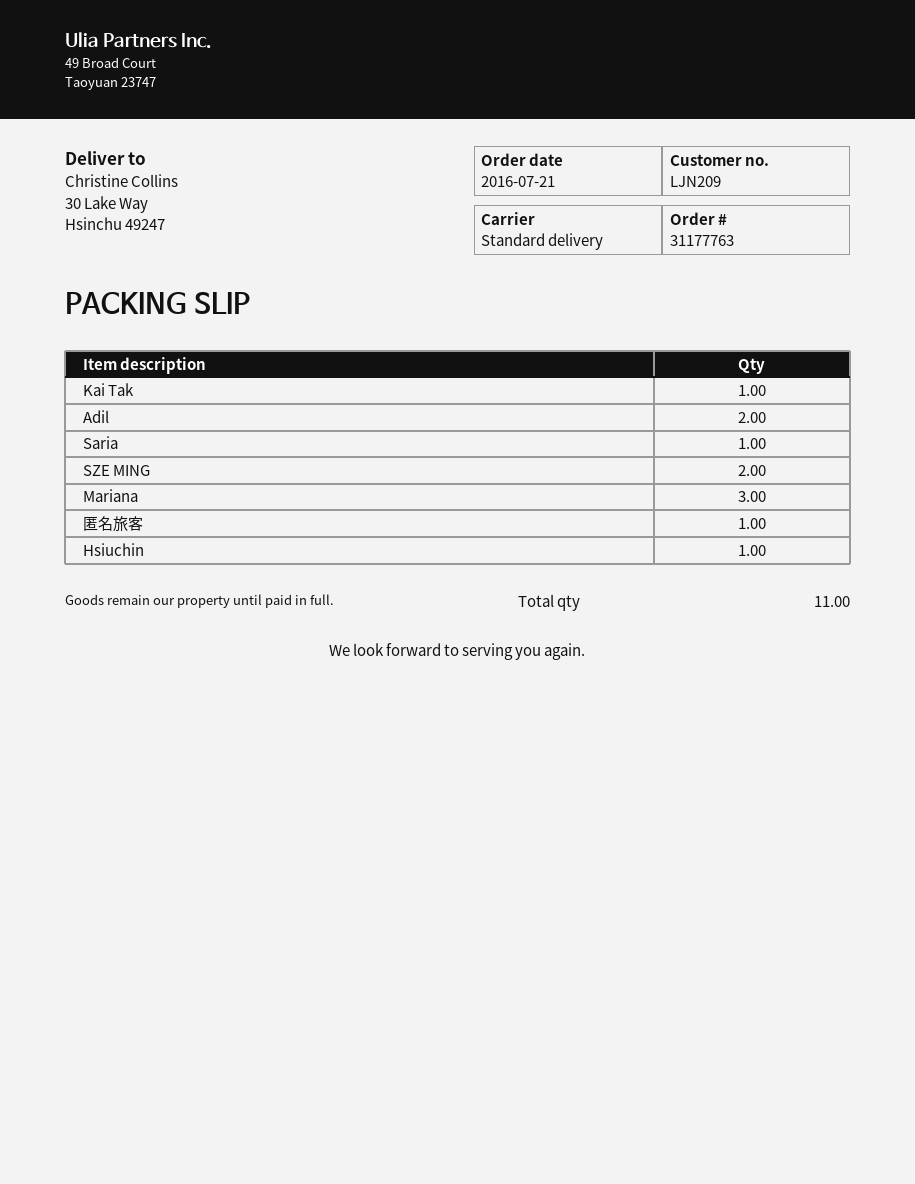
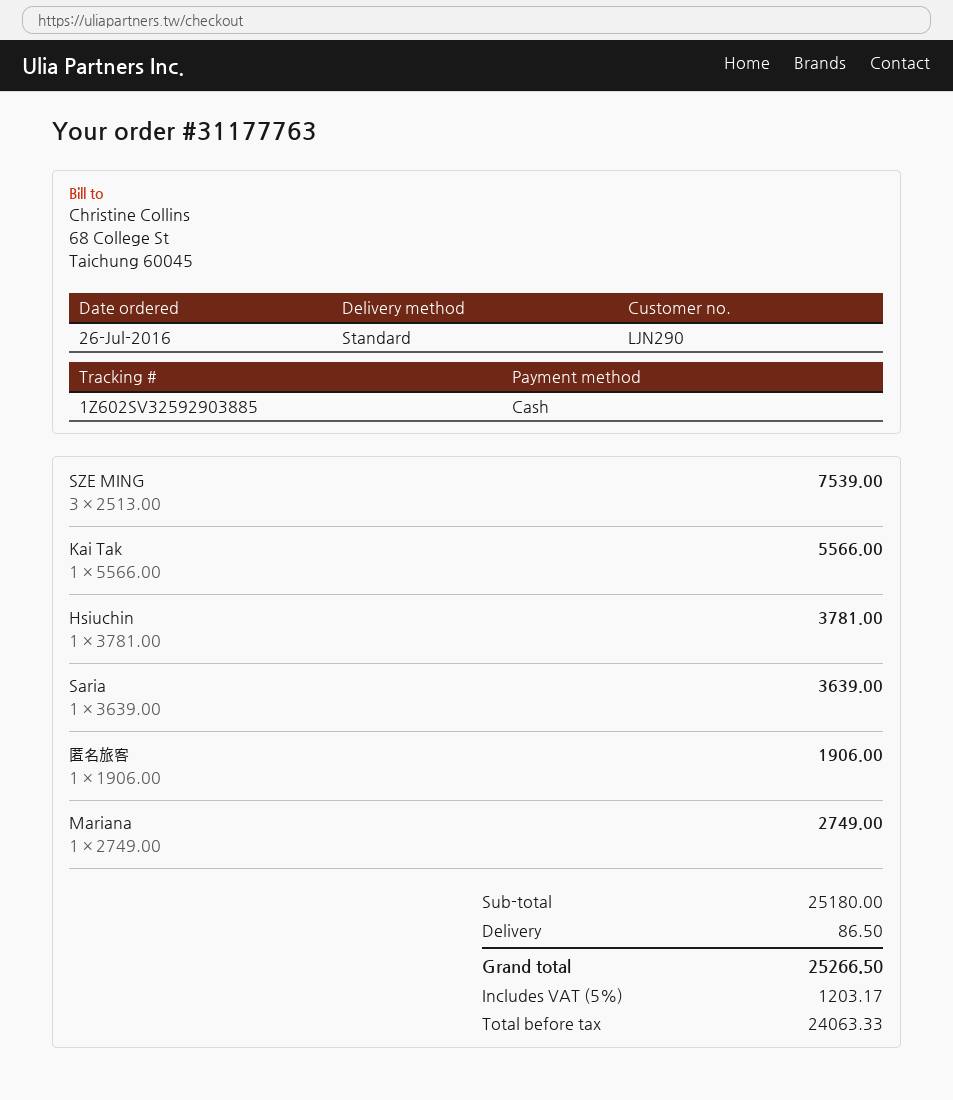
order date: 2016-07-21 -> 2016-07-26
customer number: LJN209 -> LJN290
Adil: 2 -> none
SZE MING: 2 -> 3
Mariana: 3 -> 1

